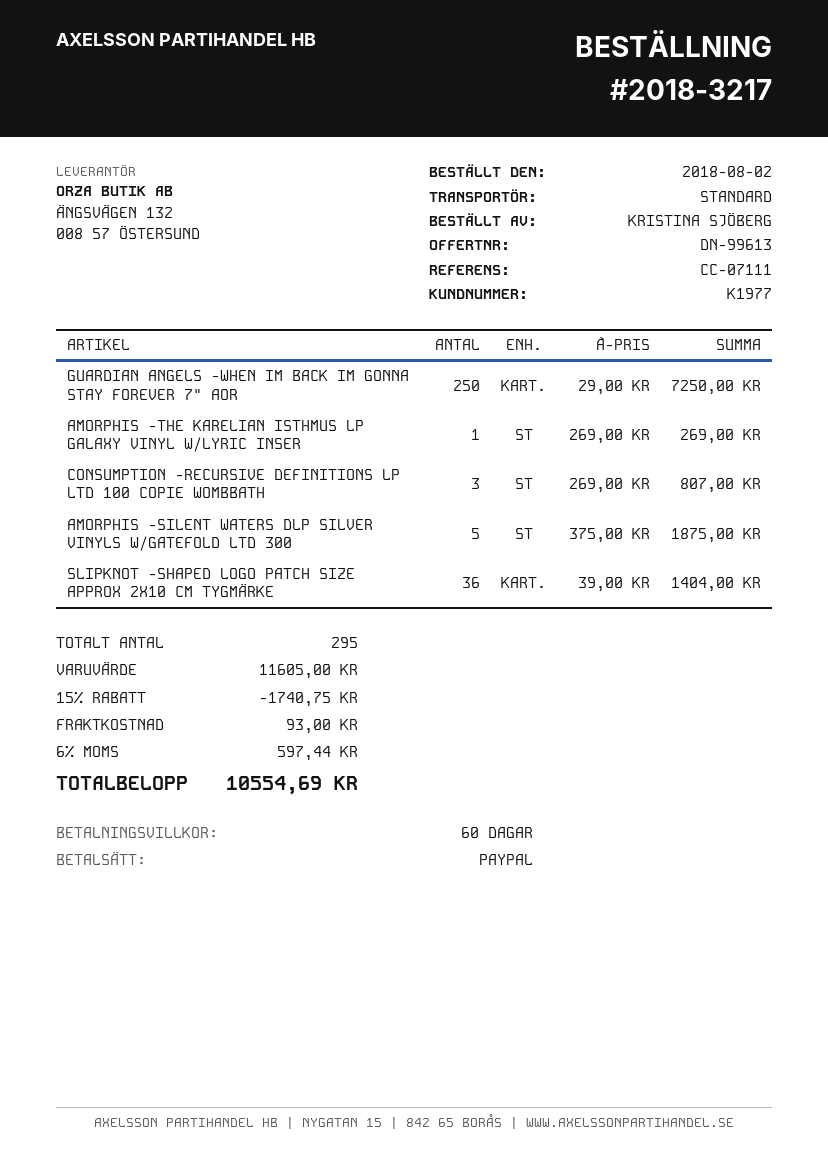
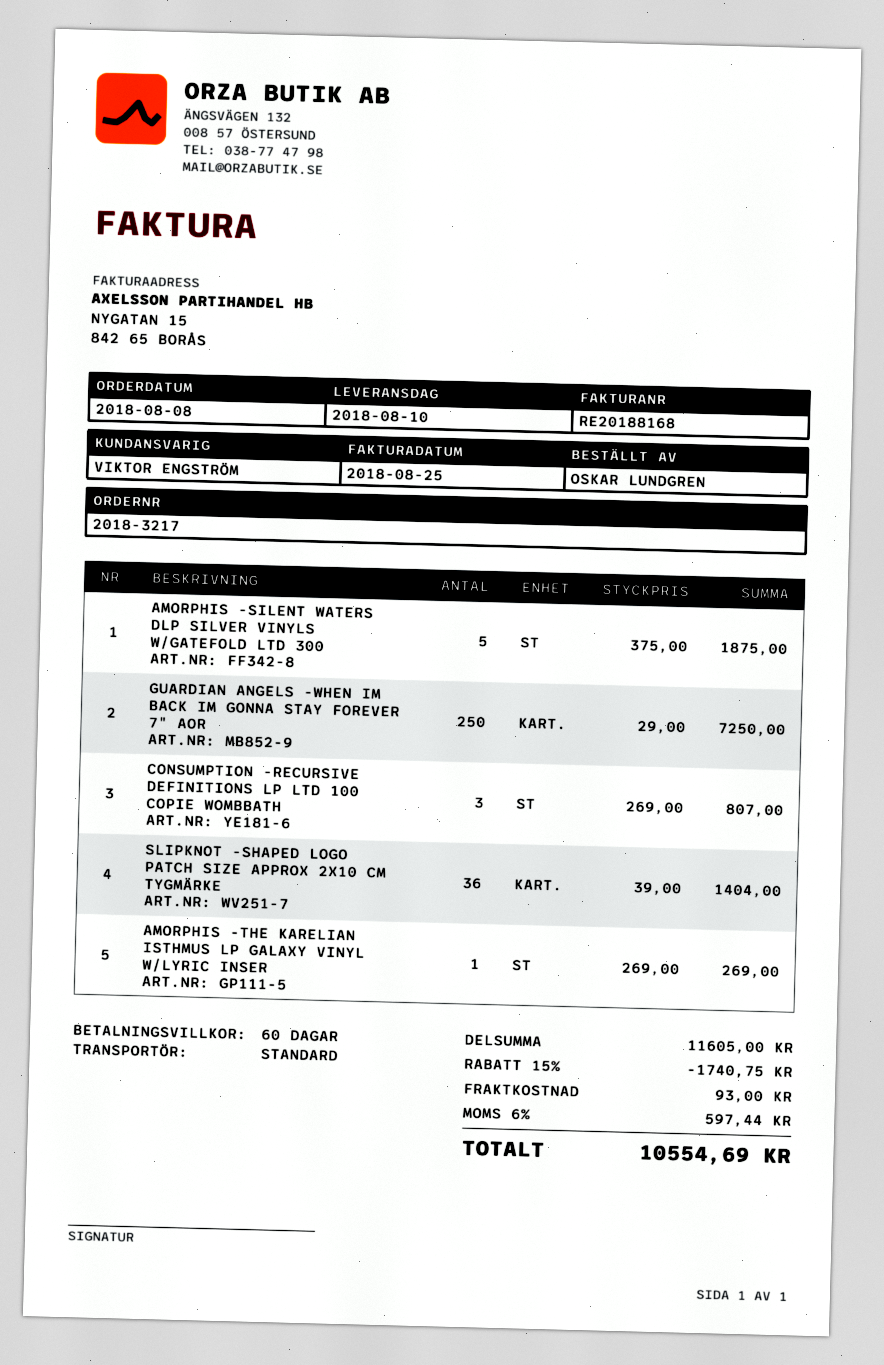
order date: 2018-08-02 -> 2018-08-08
ordered by: KRISTINA SJÖBERG -> OSKAR LUNDGREN

